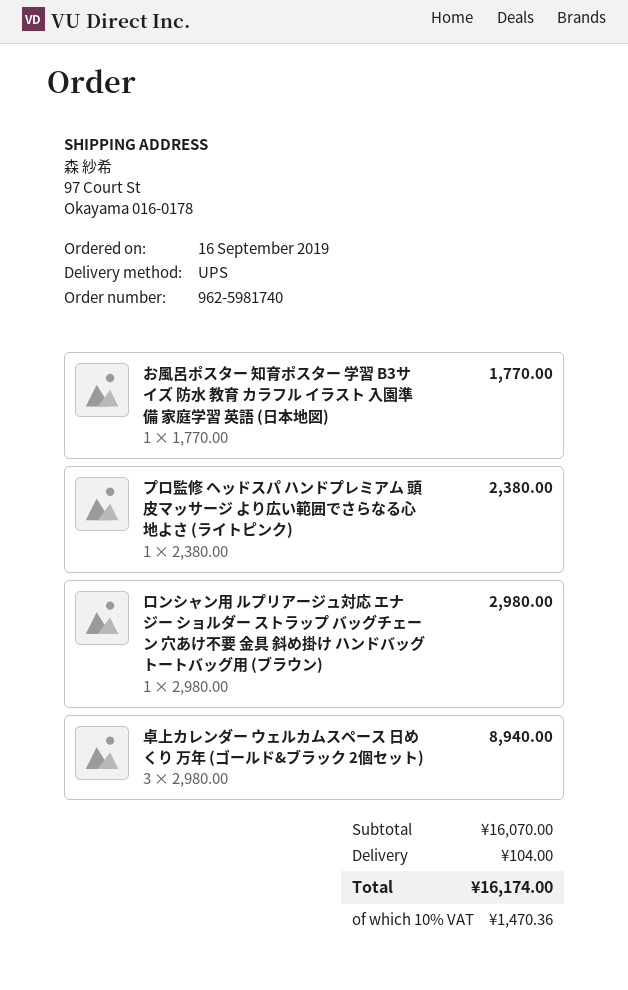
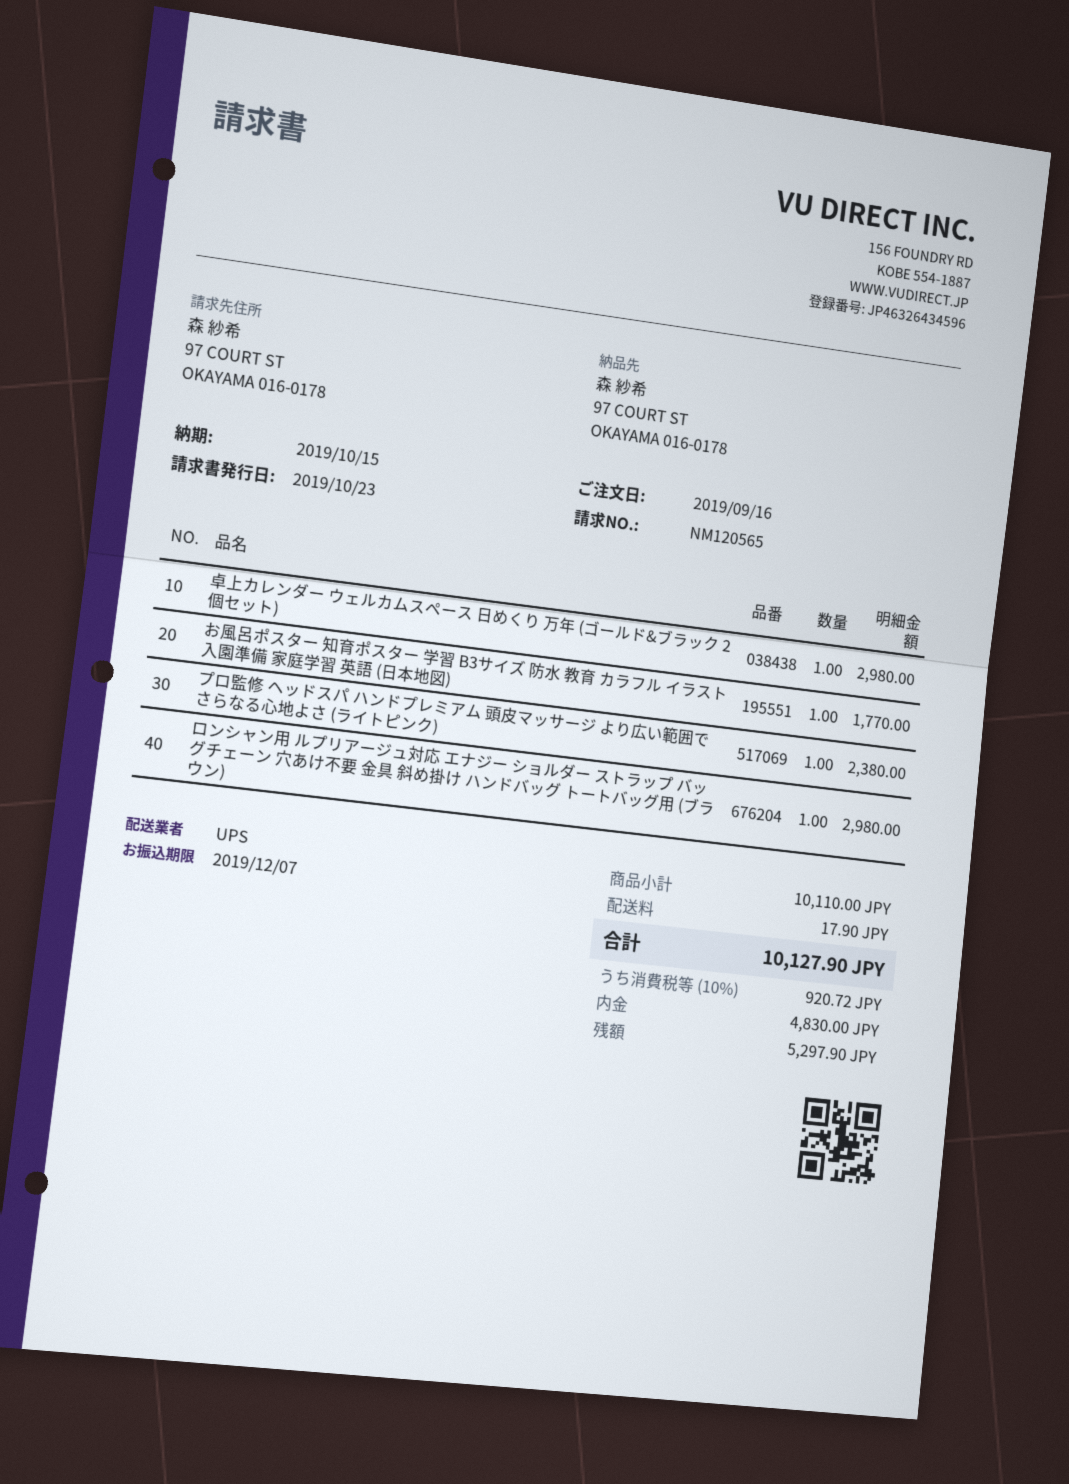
卓上カレンダー ウェルカムスペース 日めくり 万年 (ゴールド&ブラック 2個セット): 3 for 8940.00 -> 1 for 2980.00
subtotal: 16070.00 -> 10110.00
shipping: 104.00 -> 17.90
tax: 10% = 1470.36 -> 10% = 920.72
total: 16174.00 -> 10127.90

